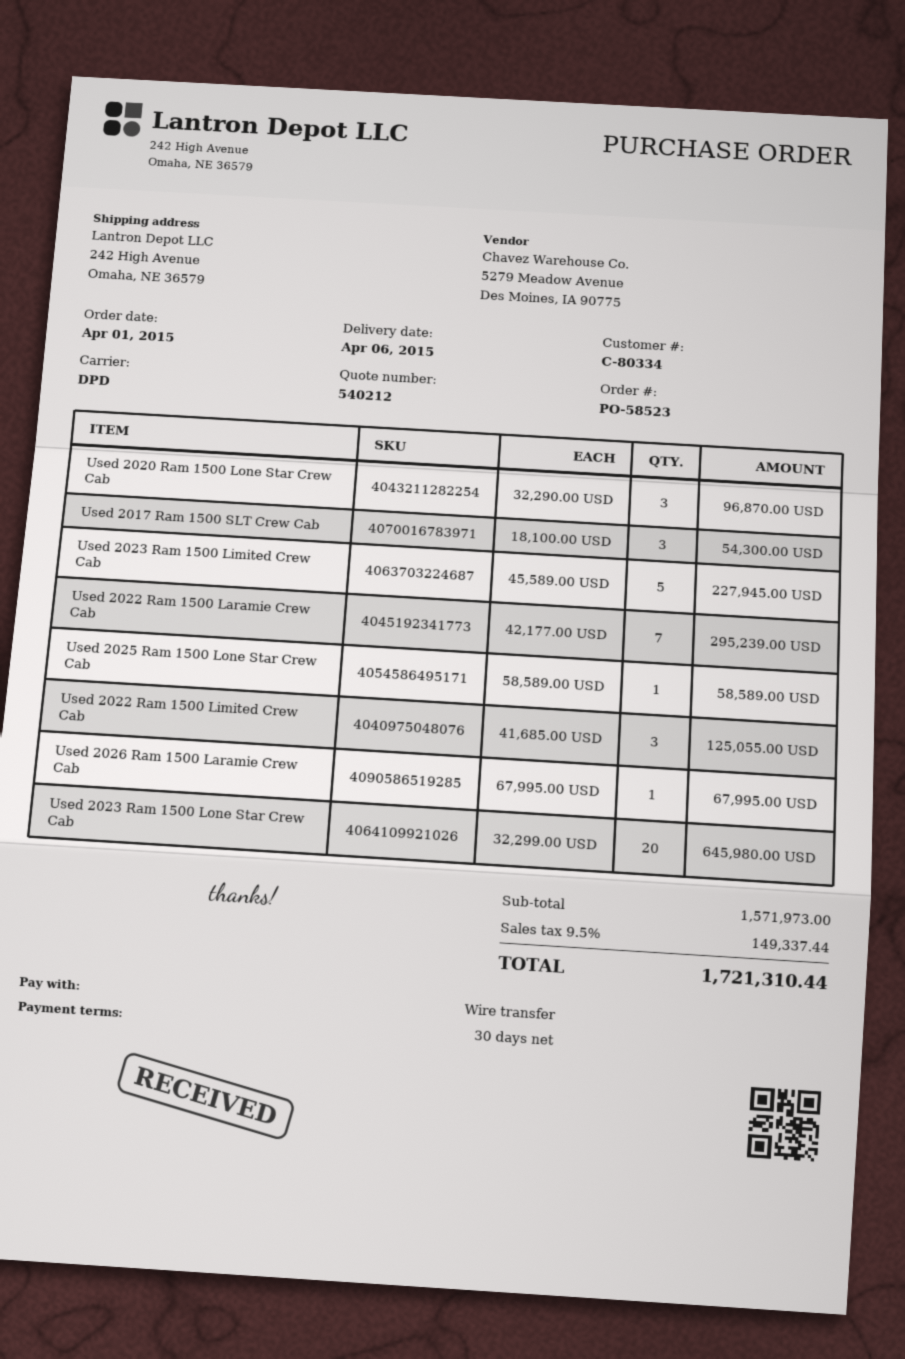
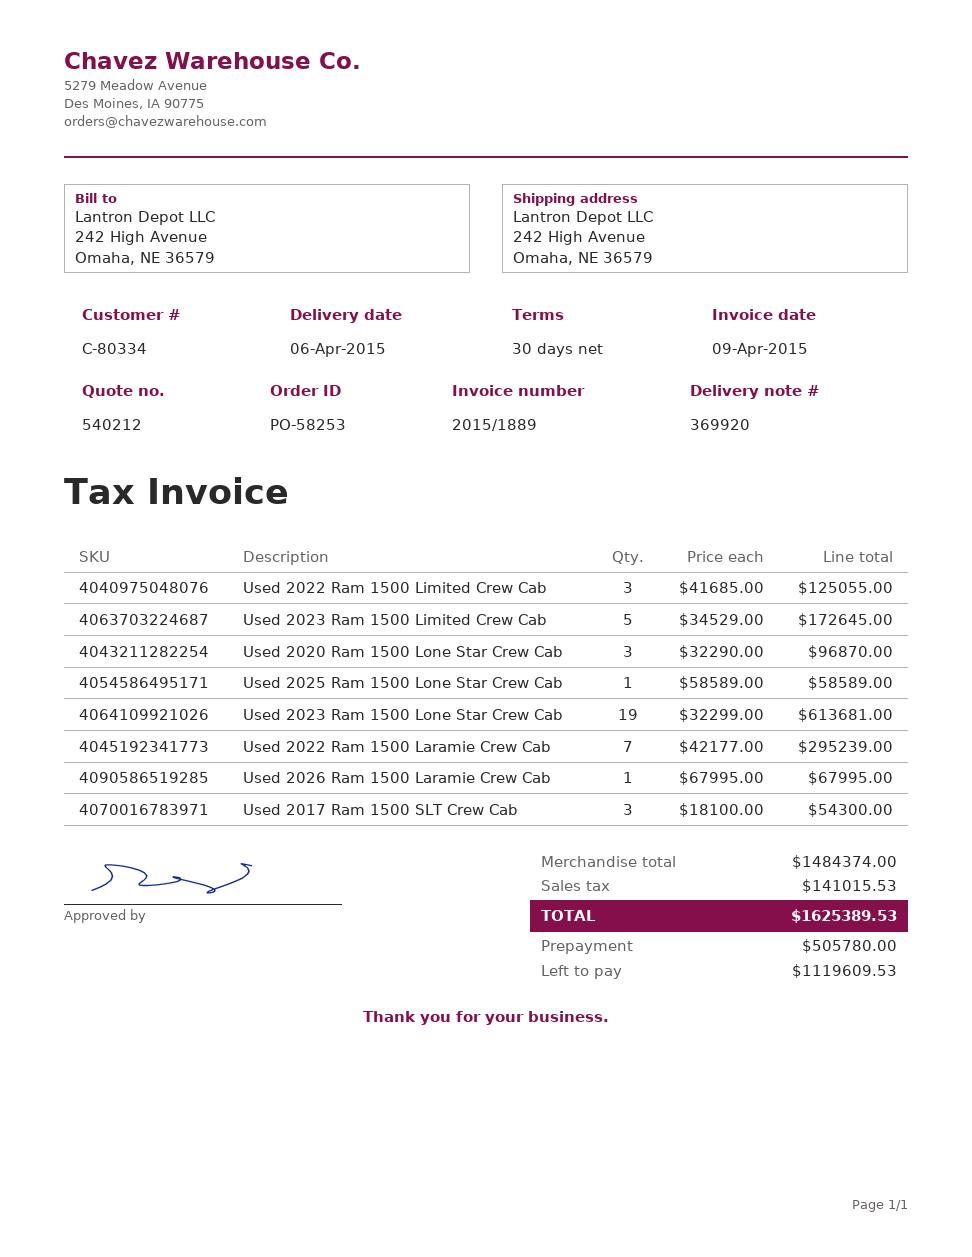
order number: PO-58523 -> PO-58253
Used 2023 Ram 1500 Limited Crew Cab: 5 x 45589.00 = 227945.00 -> 5 x 34529.00 = 172645.00
Used 2023 Ram 1500 Lone Star Crew Cab: 20 x 32299.00 = 645980.00 -> 19 x 32299.00 = 613681.00
subtotal: 1571973.00 -> 1484374.00
tax: 149337.44 -> 141015.53
total: 1721310.44 -> 1625389.53

